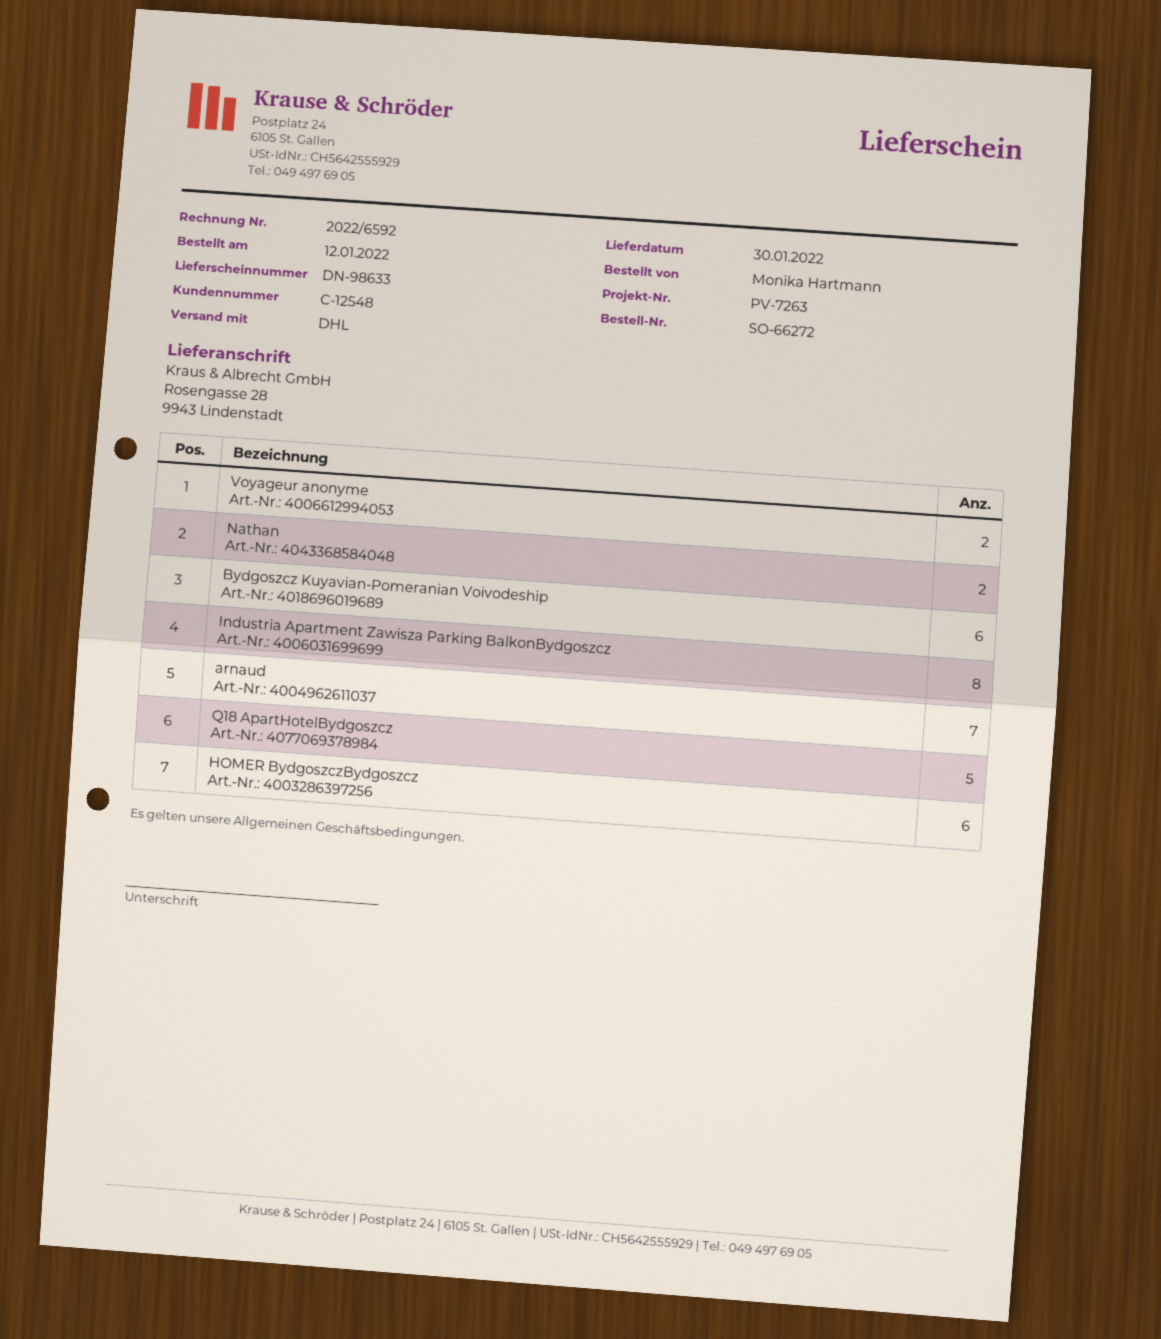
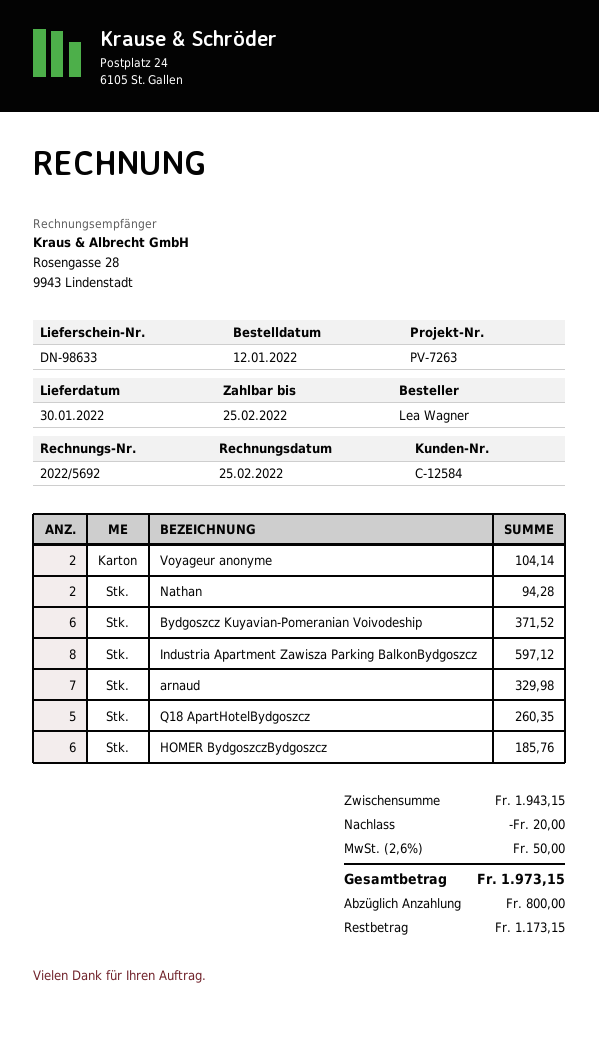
invoice number: 2022/6592 -> 2022/5692
customer number: C-12548 -> C-12584
ordered by: Monika Hartmann -> Lea Wagner

